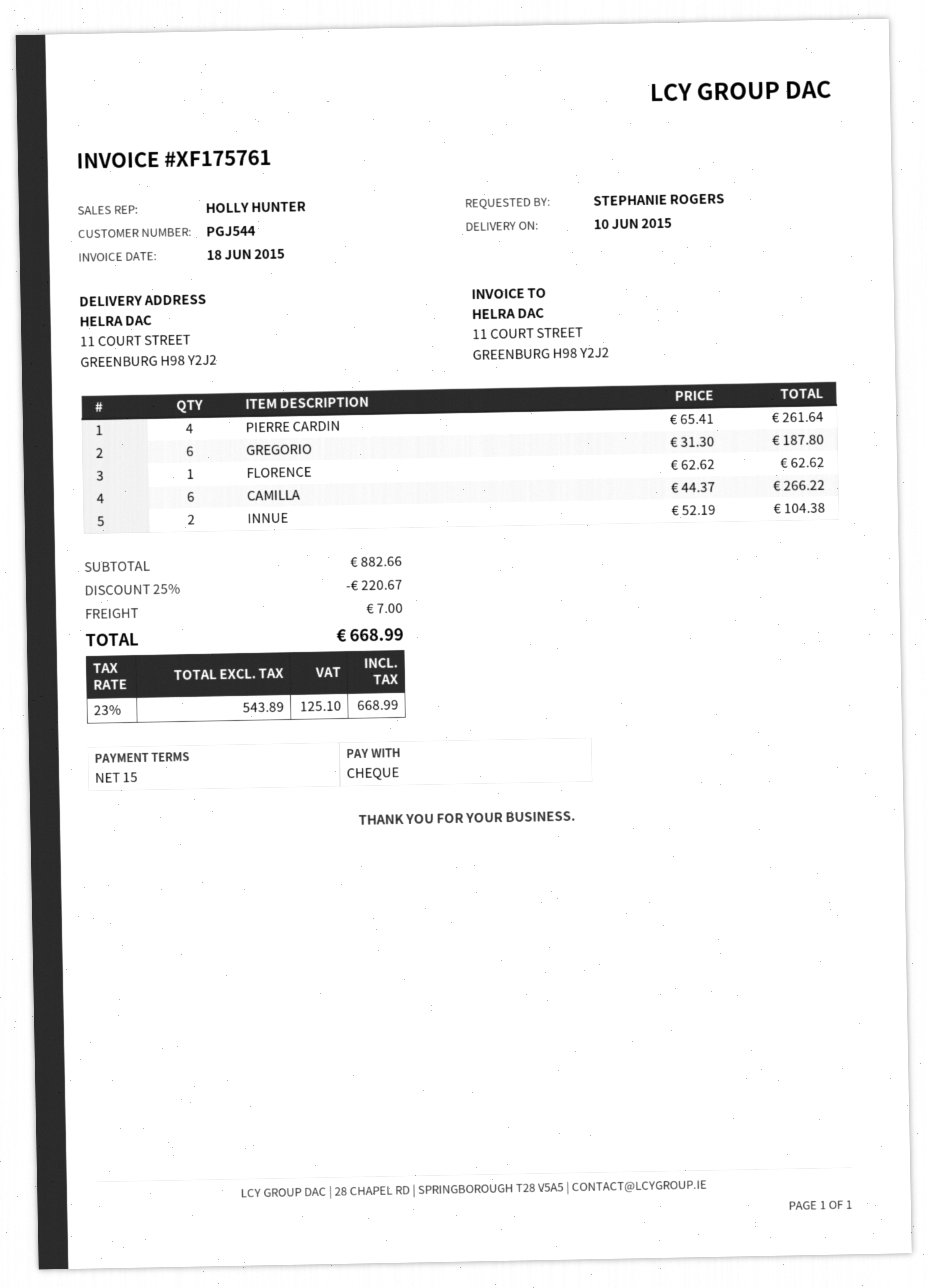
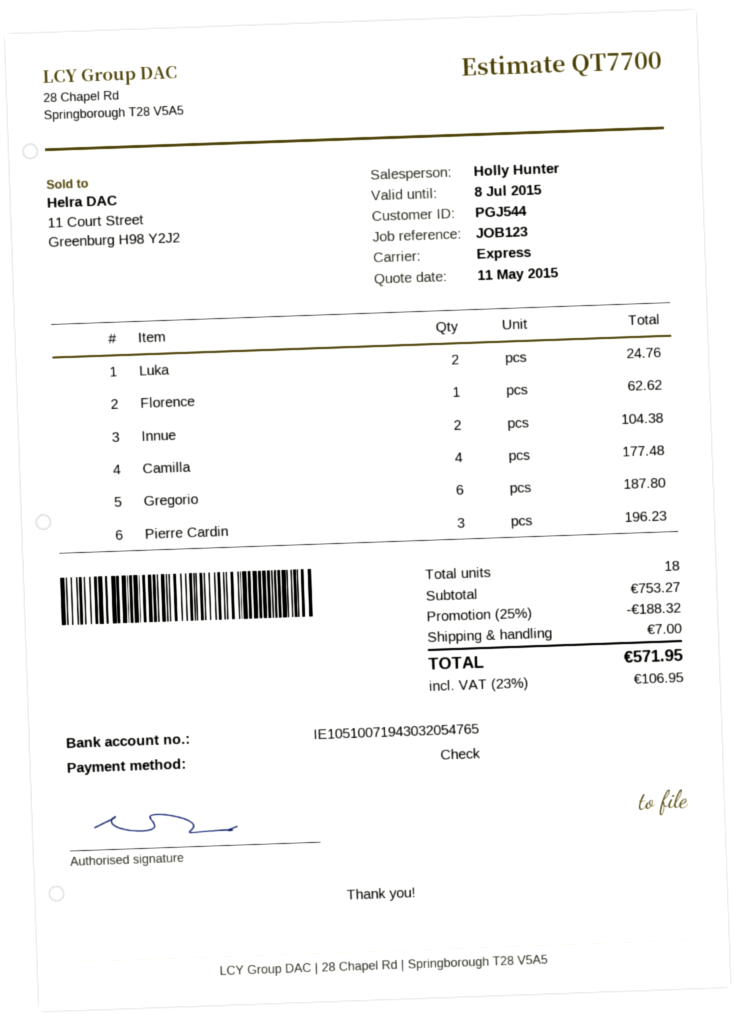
PIERRE CARDIN: 4 for 261.64 -> 3 for 196.23
CAMILLA: 6 for 266.22 -> 4 for 177.48
Luka: none -> 2 for 24.76
subtotal: 882.66 -> 753.27
discount: 25% = 220.67 -> 25% = 188.32
tax: 23% = 125.10 -> 23% = 106.95
total: 668.99 -> 571.95

